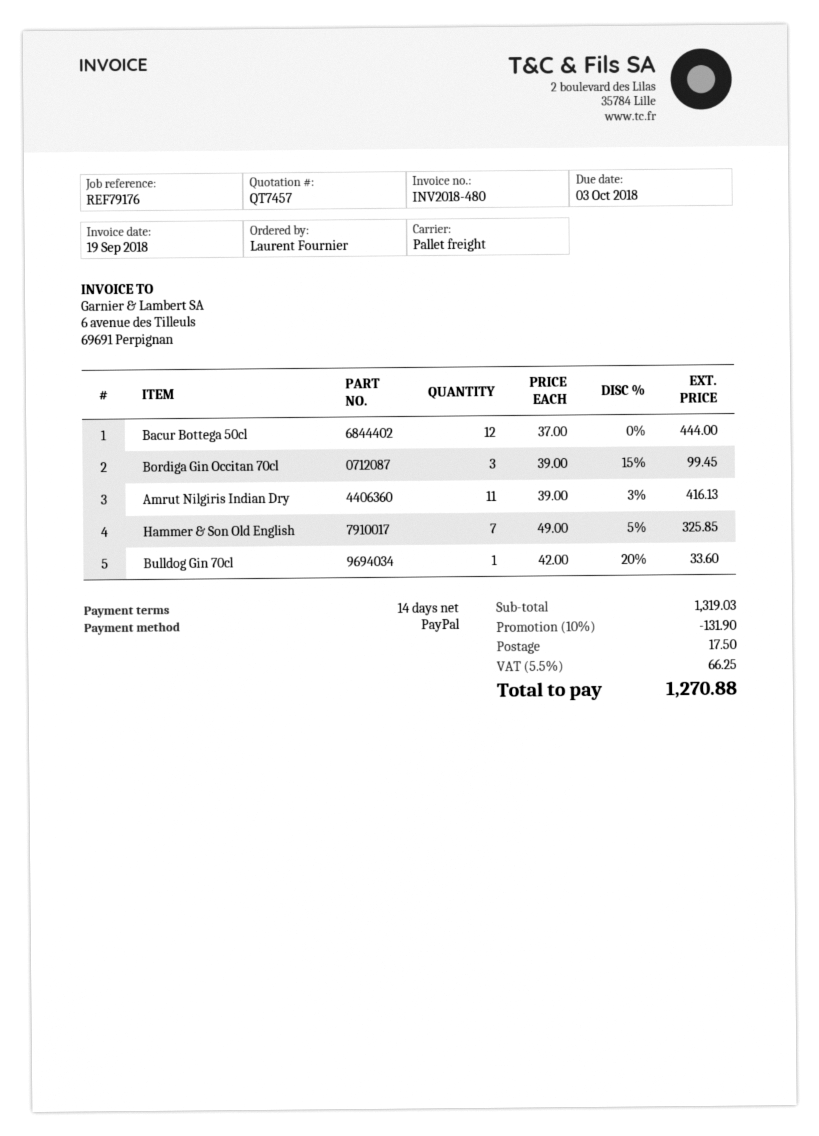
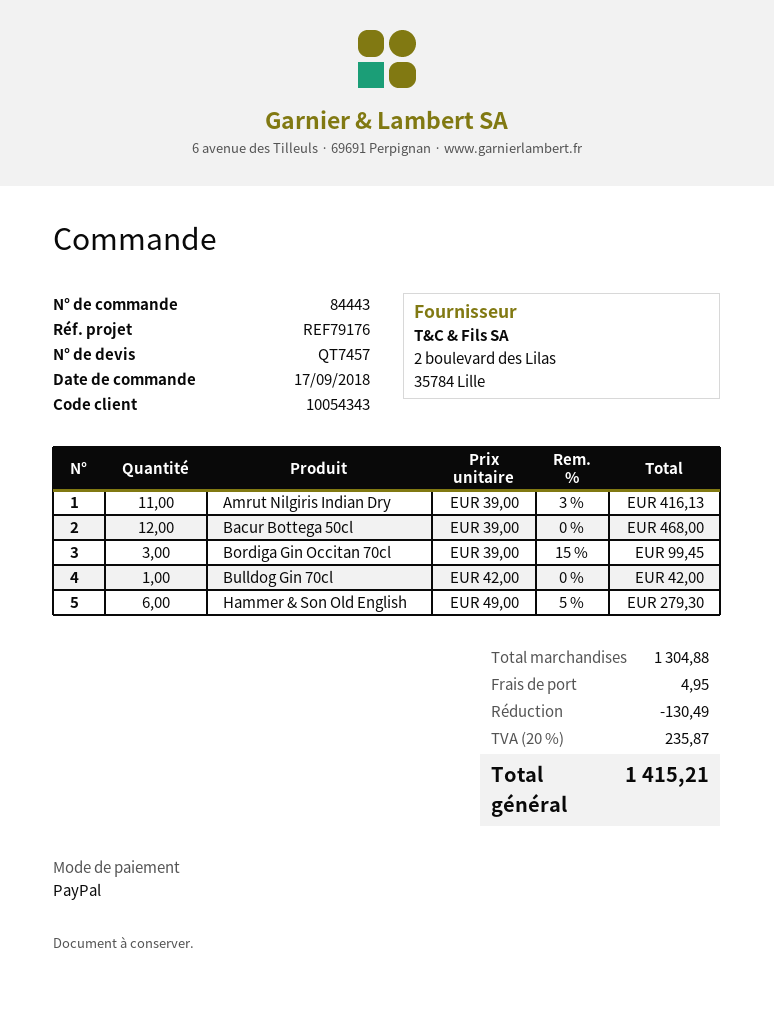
Bacur Bottega 50cl: 12 x 37.00 = 444.00 -> 12 x 39.00 = 468.00
Hammer & Son Old English: 7 x 49.00 - 5% = 325.85 -> 6 x 49.00 - 5% = 279.30
Bulldog Gin 70cl: 1 x 42.00 - 20% = 33.60 -> 1 x 42.00 = 42.00
subtotal: 1319.03 -> 1304.88
discount: 131.90 -> 130.49
shipping: 17.50 -> 4.95
tax: 5.5% = 66.25 -> 20% = 235.87
total: 1270.88 -> 1415.21

